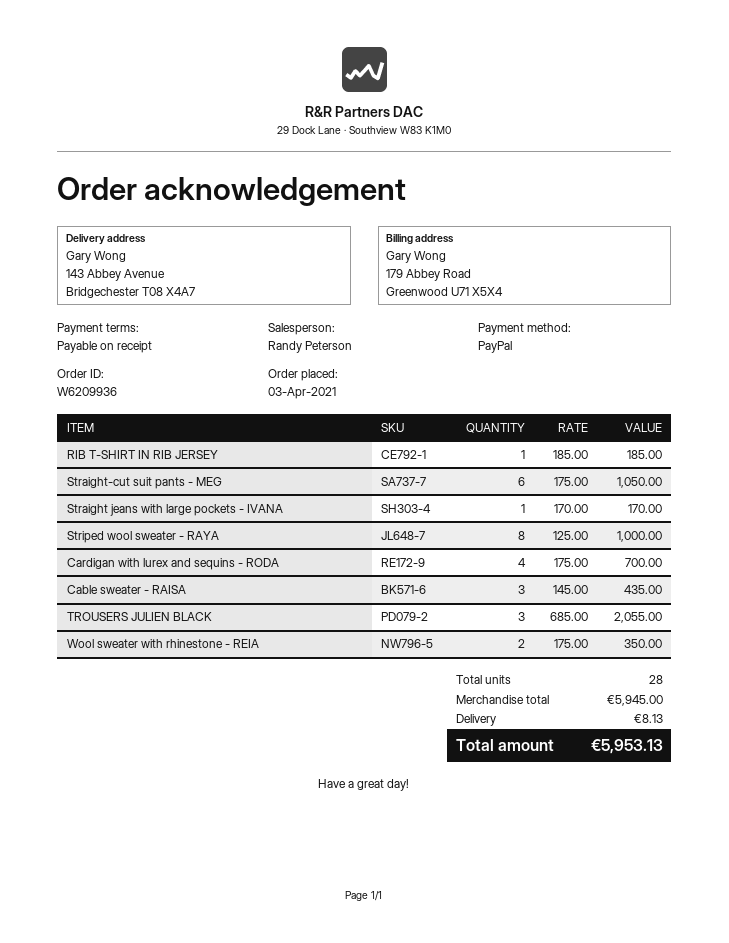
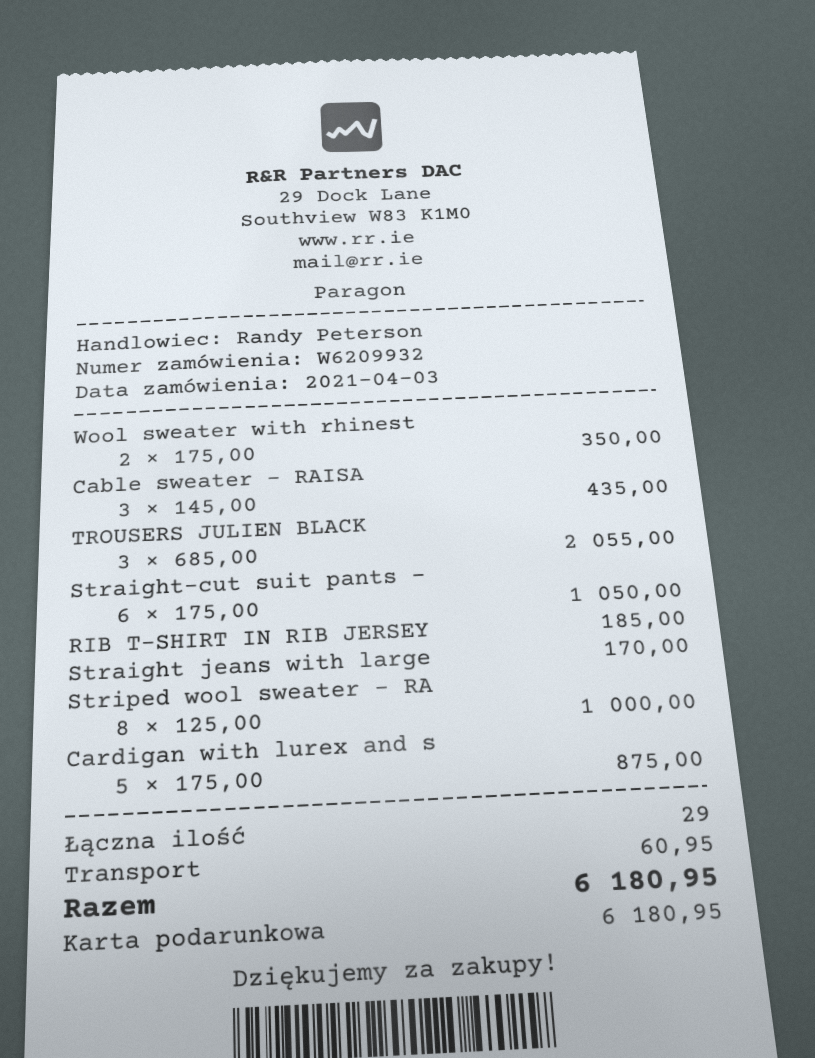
order number: W6209936 -> W6209932
payment method: PayPal -> gift card
Cardigan with lurex and sequins - RODA: 4 x 175.00 = 700.00 -> 5 x 175.00 = 875.00
total quantity: 28 -> 29
shipping: 8.13 -> 60.95
total: 5953.13 -> 6180.95

